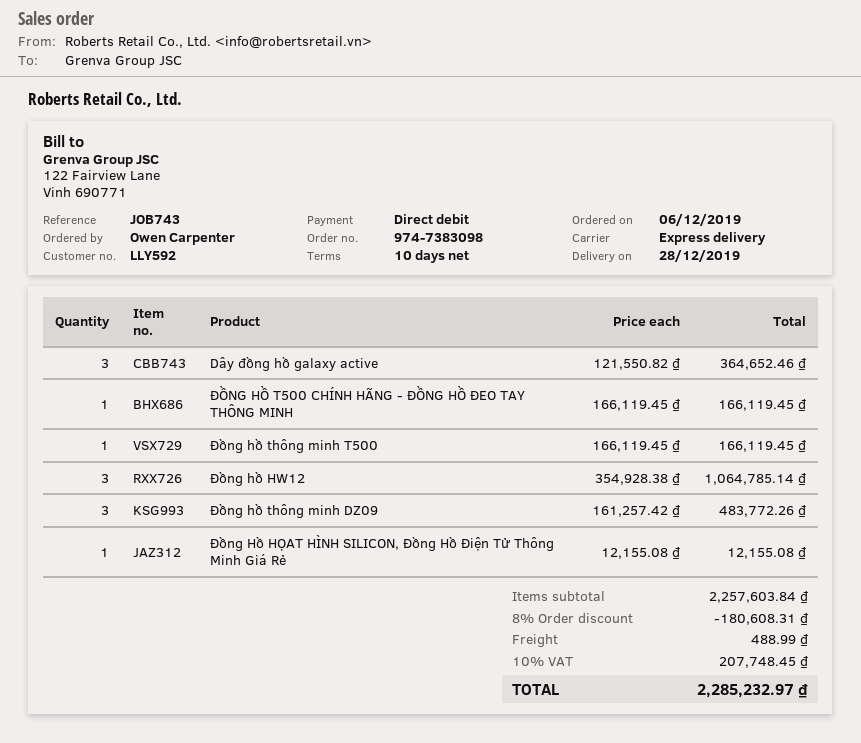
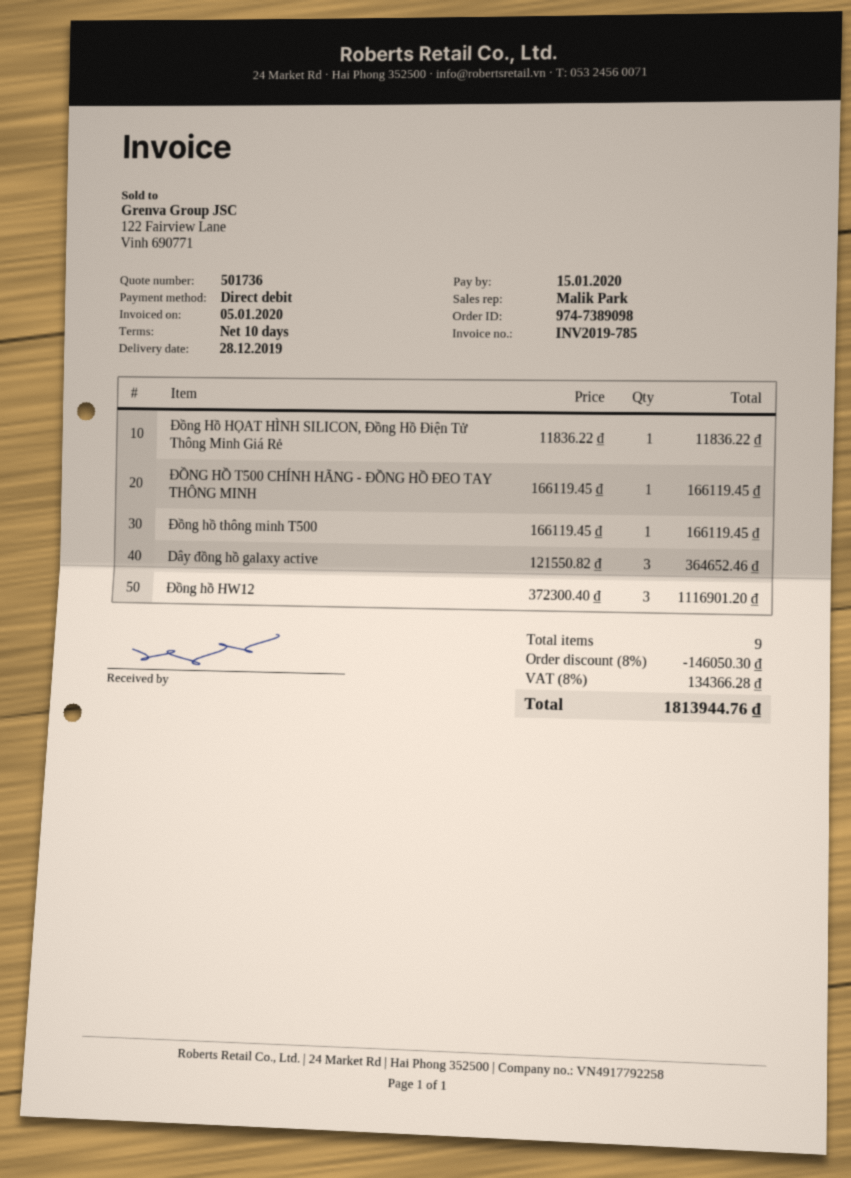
order number: 974-7383098 -> 974-7389098
Đồng hồ HW12: 3 x 354928.38 = 1064785.14 -> 3 x 372300.40 = 1116901.20
Đồng hồ thông minh DZ09: 3 x 161257.42 = 483772.26 -> none
Đồng Hồ HỌAT HÌNH SILICON, Đồng Hồ Điện Tử Thông Minh Giá Rẻ: 1 x 12155.08 = 12155.08 -> 1 x 11836.22 = 11836.22
discount: 8% = 180608.31 -> 8% = 146050.30
shipping: 488.99 -> none
tax: 10% = 207748.45 -> 8% = 134366.28
total: 2285232.97 -> 1813944.76

